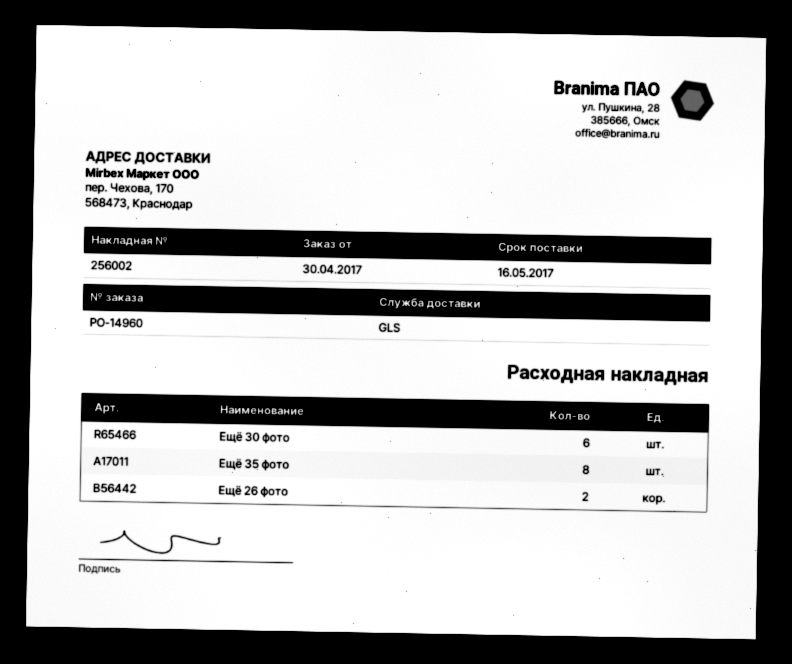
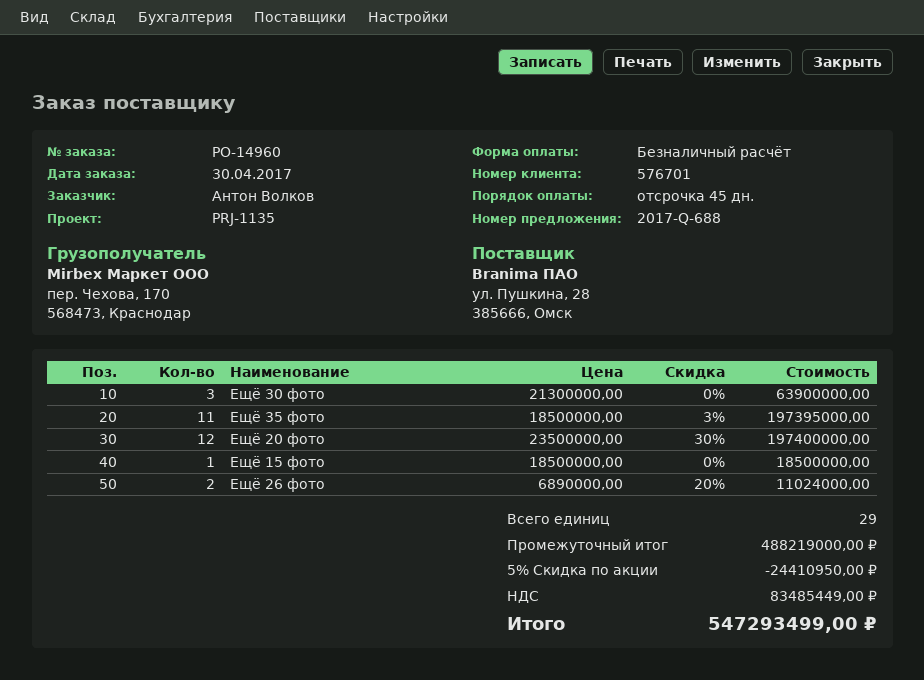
Ещё 30 фото: 6 -> 3
Ещё 35 фото: 8 -> 11
Ещё 20 фото: none -> 12
Ещё 15 фото: none -> 1

